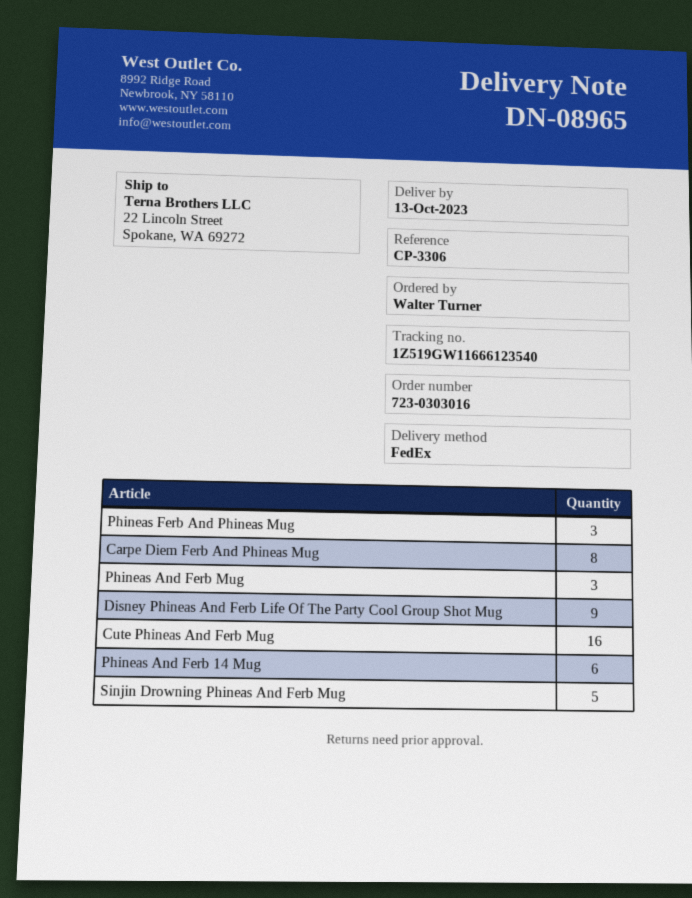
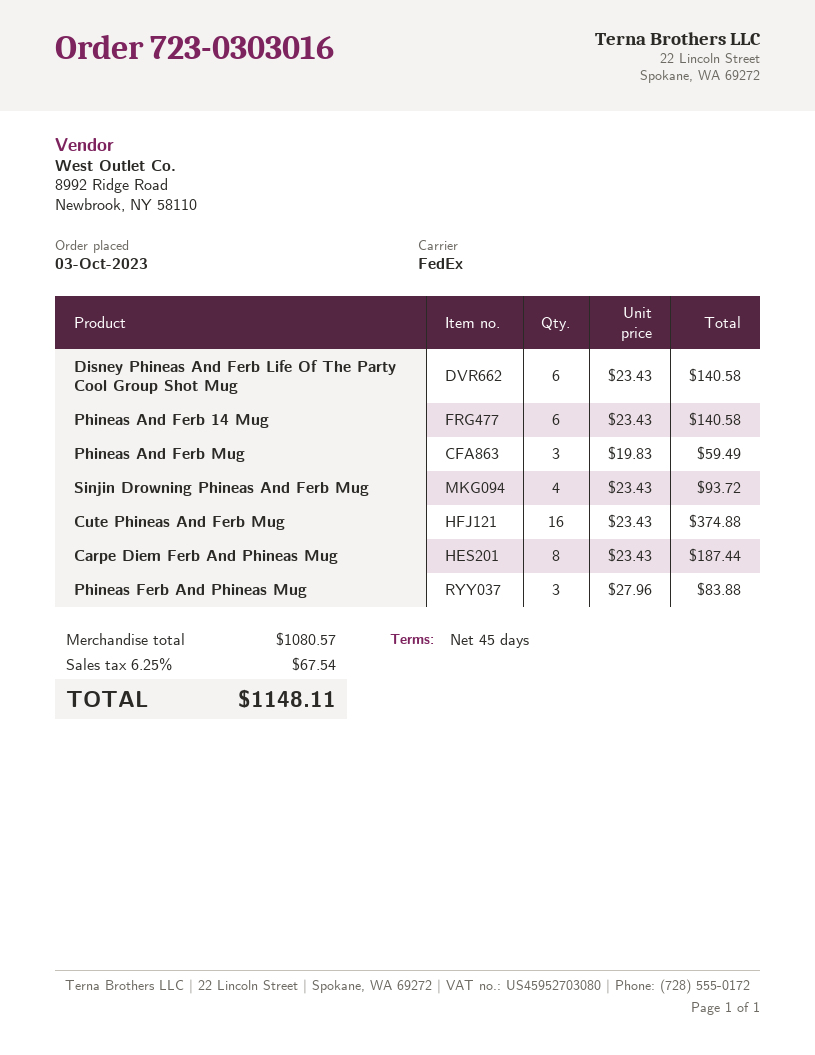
Disney Phineas And Ferb Life Of The Party Cool Group Shot Mug: 9 -> 6
Sinjin Drowning Phineas And Ferb Mug: 5 -> 4

